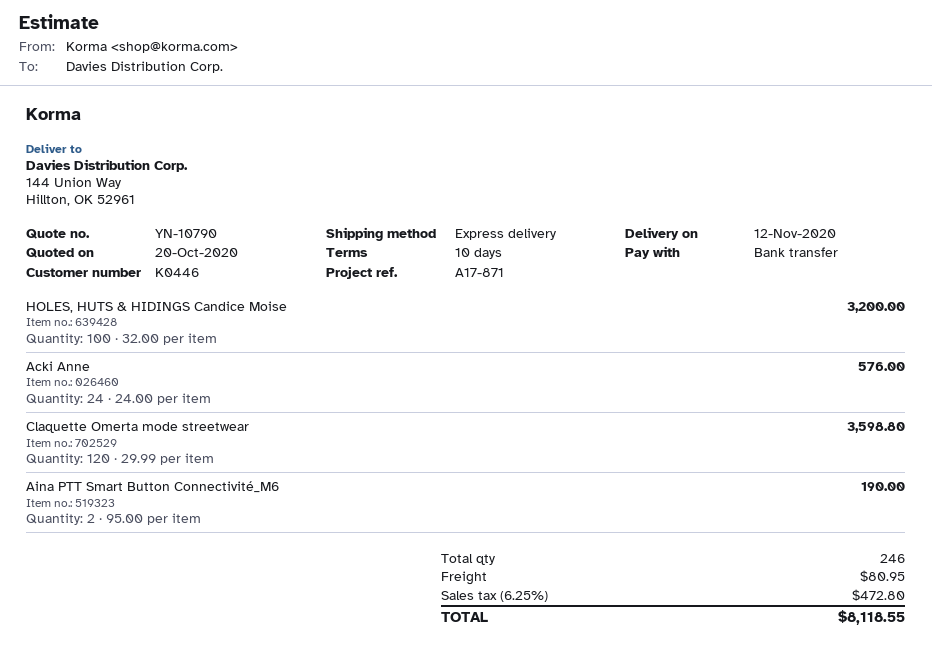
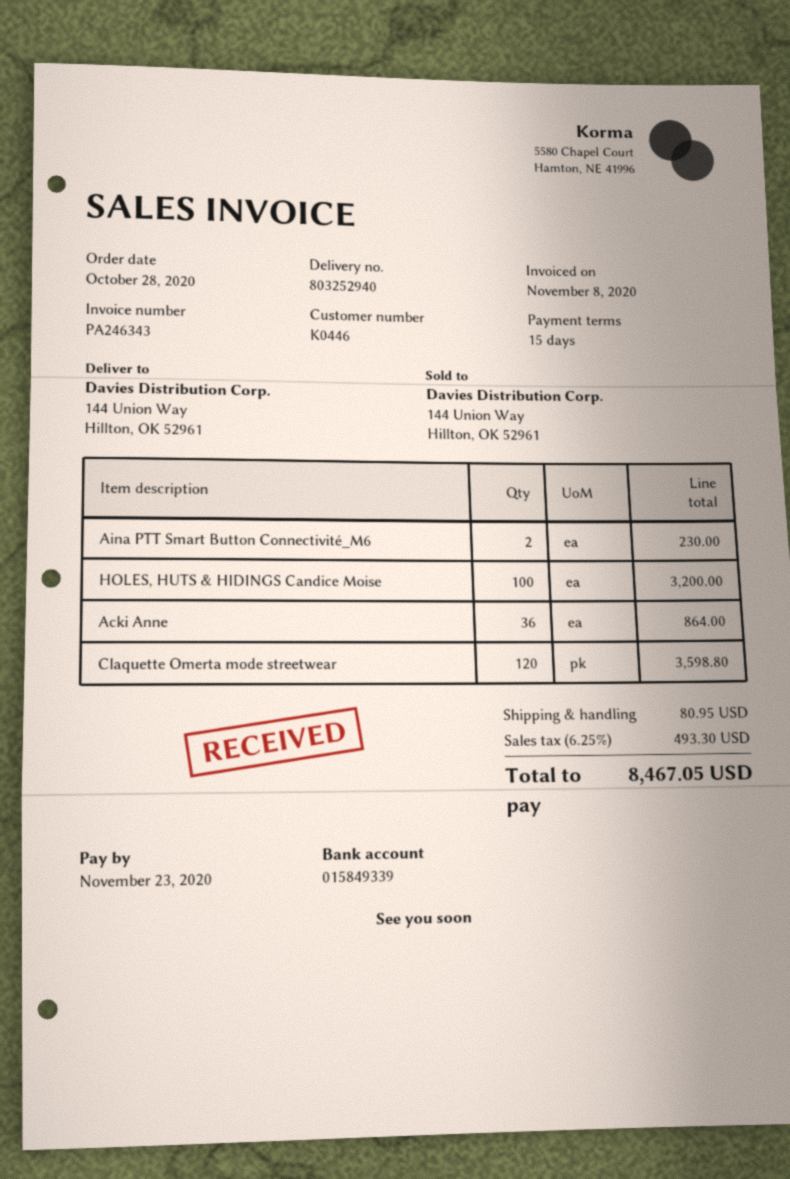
payment terms: 10 days -> 15 days
Acki Anne: 24 for 576.00 -> 36 for 864.00
Aina PTT Smart Button Connectivité_M6: 2 for 190.00 -> 2 for 230.00
tax: 6.25% = 472.80 -> 6.25% = 493.30
total: 8118.55 -> 8467.05

